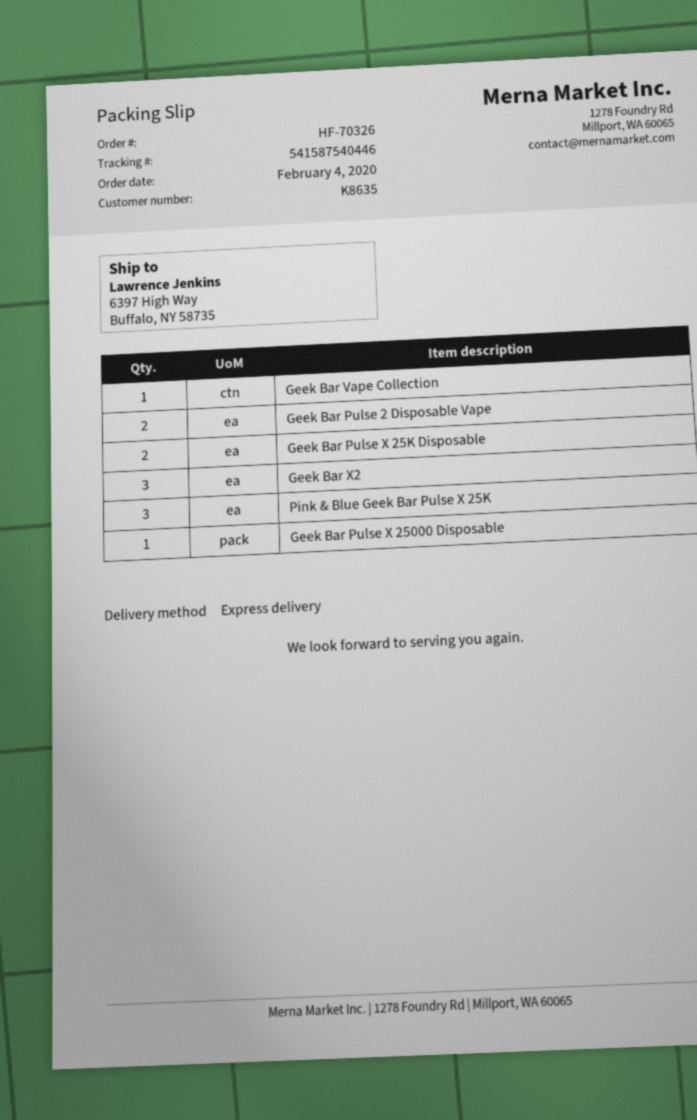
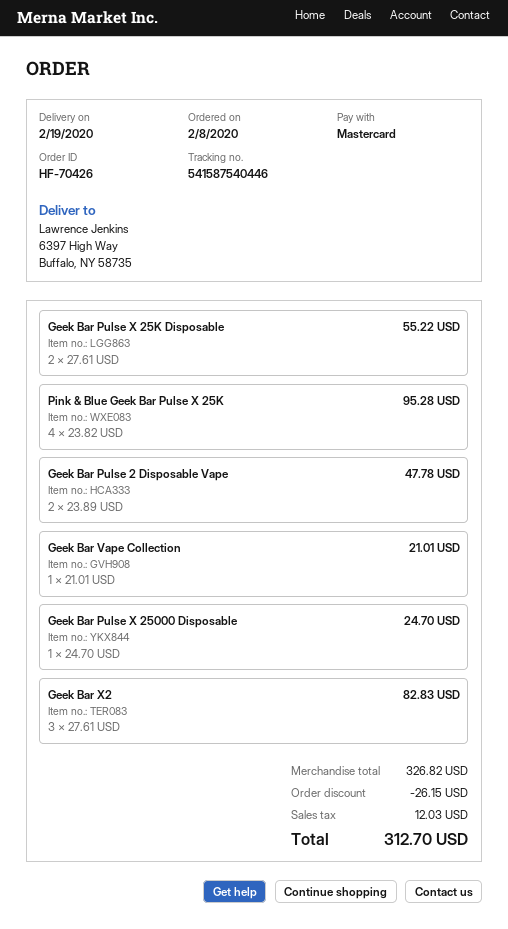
order number: HF-70326 -> HF-70426
order date: 2020-02-04 -> 2020-02-08
Pink & Blue Geek Bar Pulse X 25K: 3 -> 4

